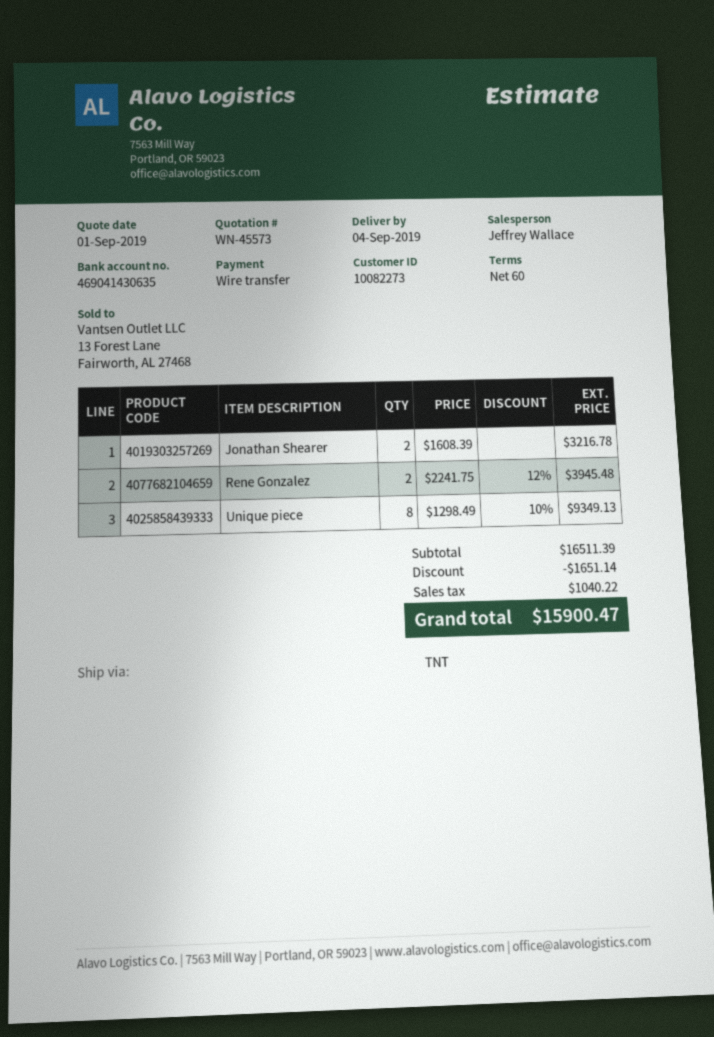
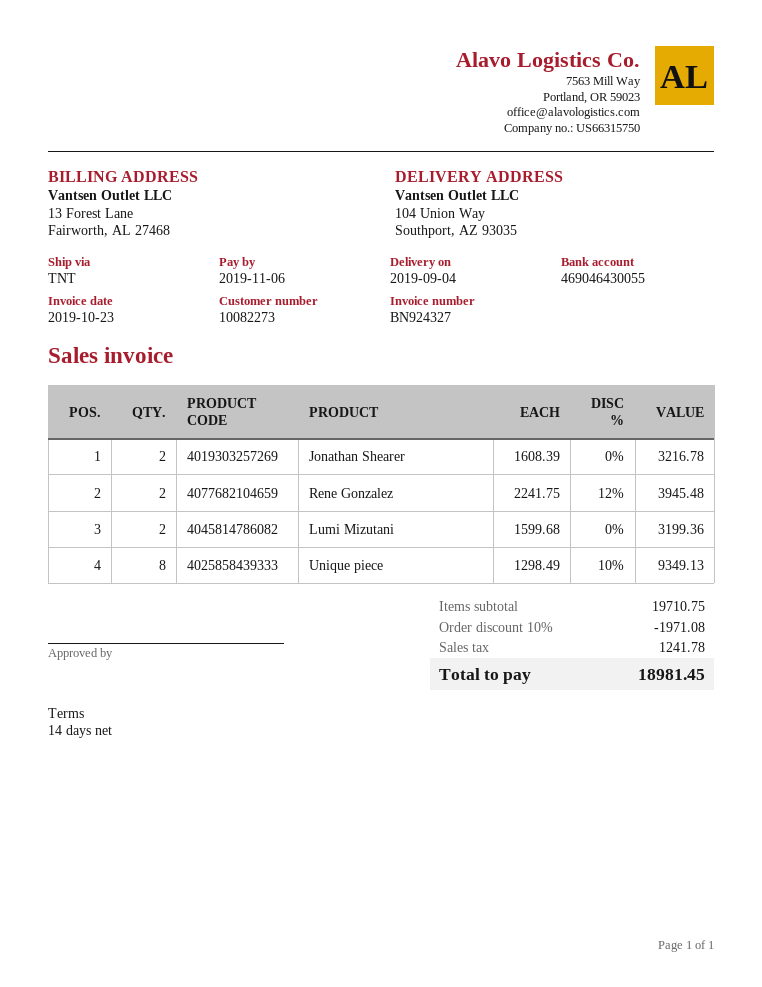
payment terms: 60 days -> 14 days
bank account: 469041430635 -> 469046430055
Lumi Mizutani: none -> 2 x 1599.68 = 3199.36
subtotal: 16511.39 -> 19710.75
discount: 1651.14 -> 1971.08
tax: 1040.22 -> 1241.78
total: 15900.47 -> 18981.45

